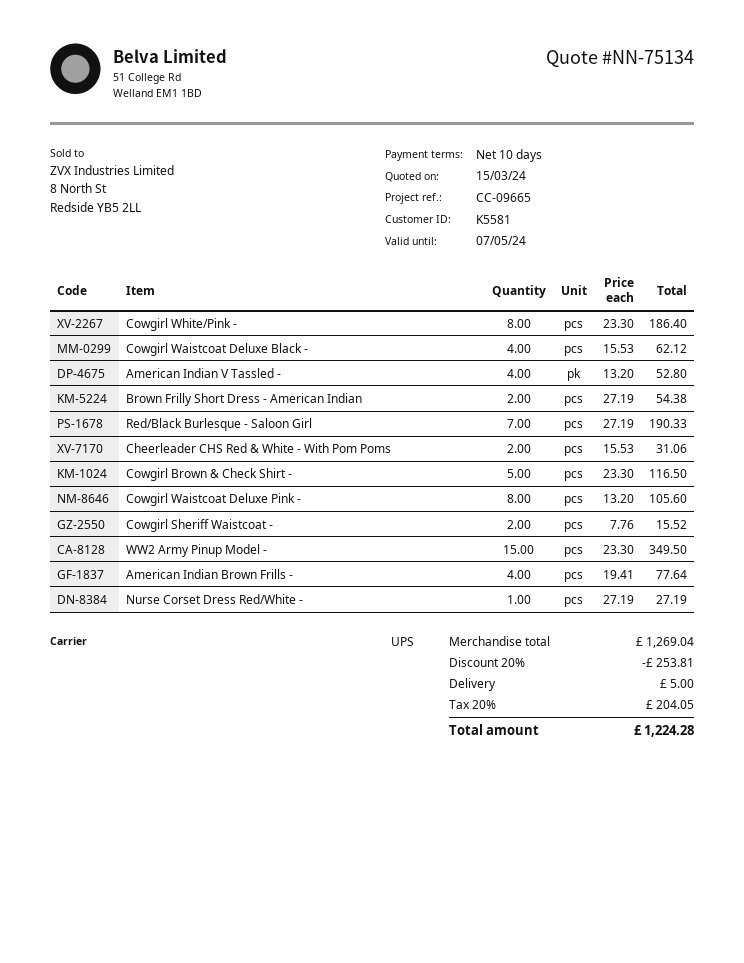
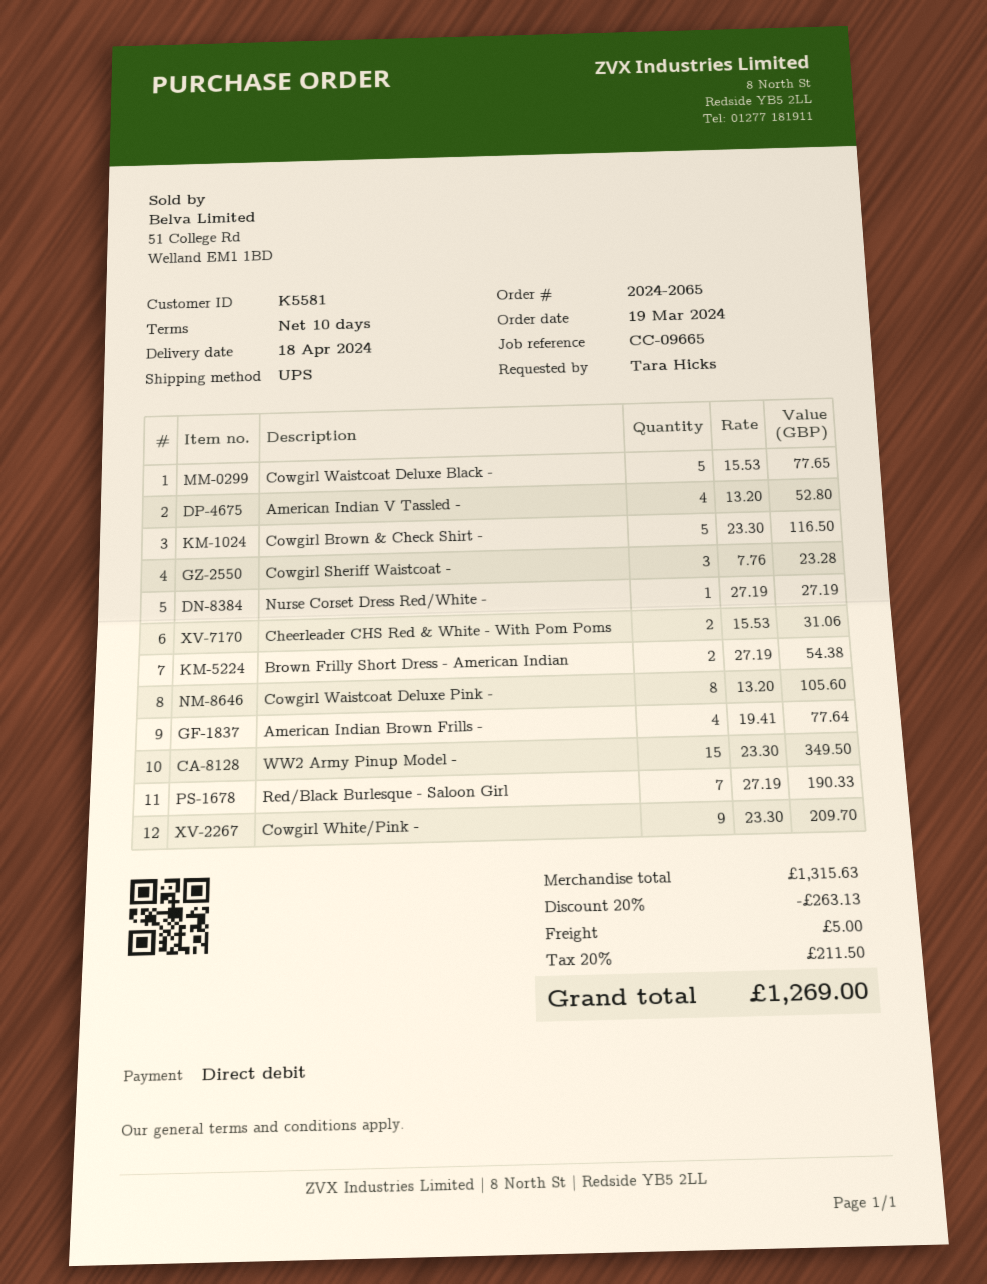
Cowgirl White/Pink -: 8 x 23.30 = 186.40 -> 9 x 23.30 = 209.70
Cowgirl Waistcoat Deluxe Black -: 4 x 15.53 = 62.12 -> 5 x 15.53 = 77.65
Cowgirl Sheriff Waistcoat -: 2 x 7.76 = 15.52 -> 3 x 7.76 = 23.28
subtotal: 1269.04 -> 1315.63
discount: 20% = 253.81 -> 20% = 263.13
tax: 20% = 204.05 -> 20% = 211.50
total: 1224.28 -> 1269.00

